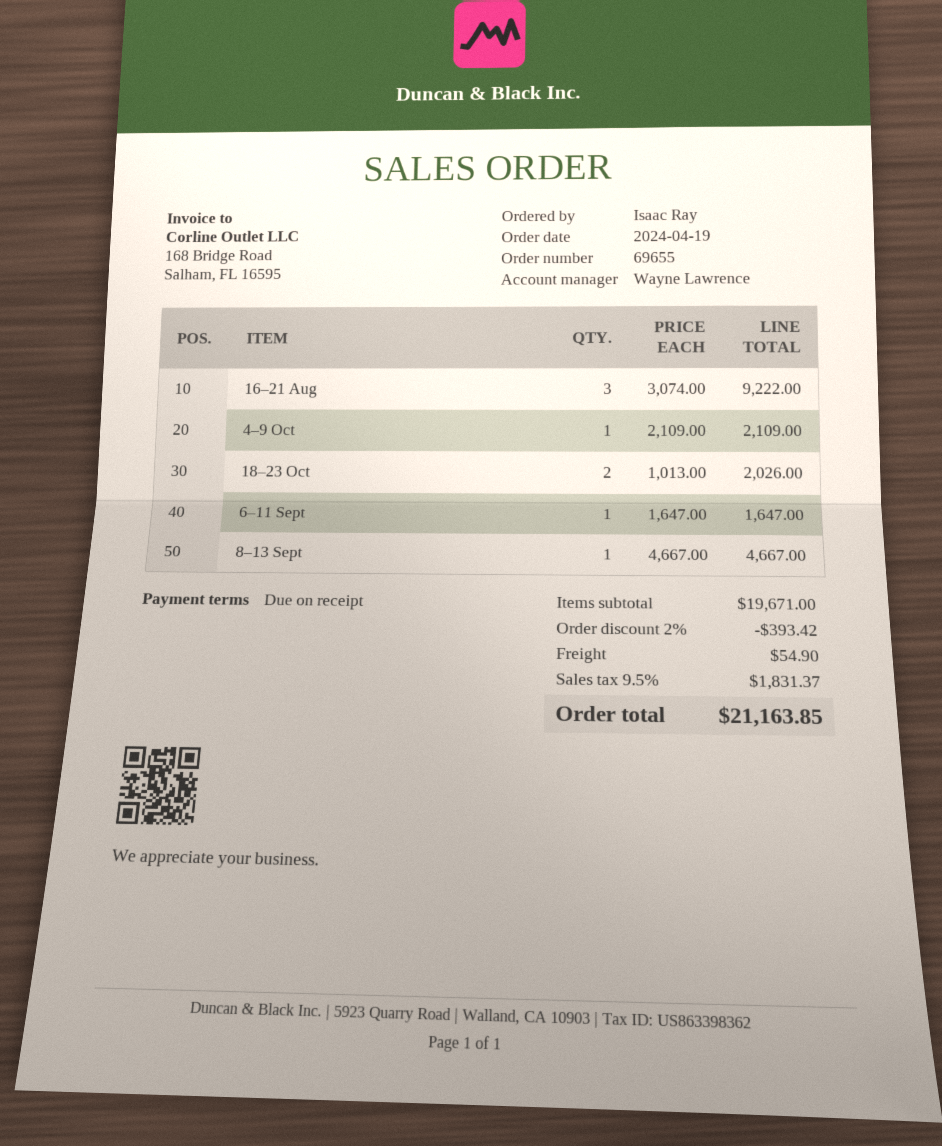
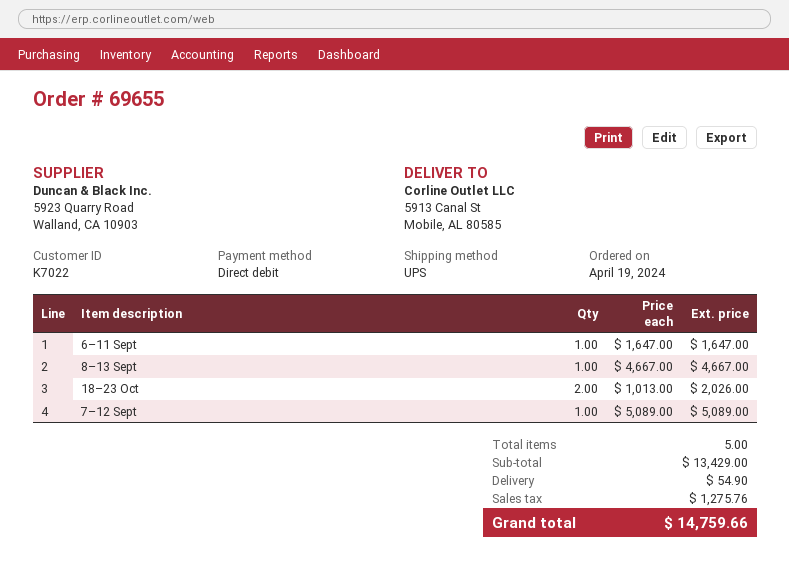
16–21 Aug: 3 x 3074.00 = 9222.00 -> none
4–9 Oct: 1 x 2109.00 = 2109.00 -> none
7–12 Sept: none -> 1 x 5089.00 = 5089.00
subtotal: 19671.00 -> 13429.00
discount: 2% = 393.42 -> none
tax: 1831.37 -> 1275.76
total: 21163.85 -> 14759.66

